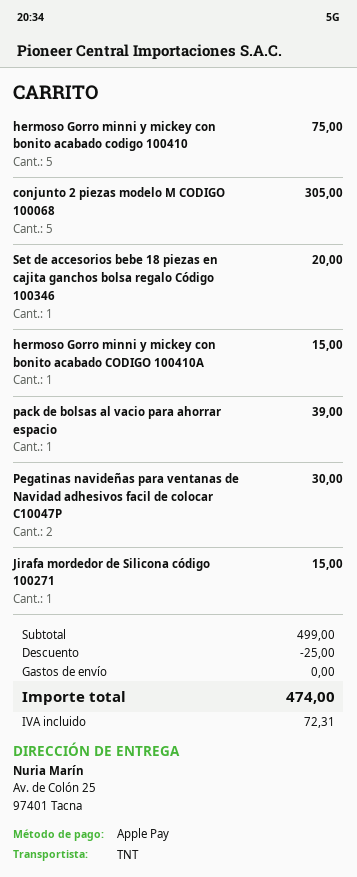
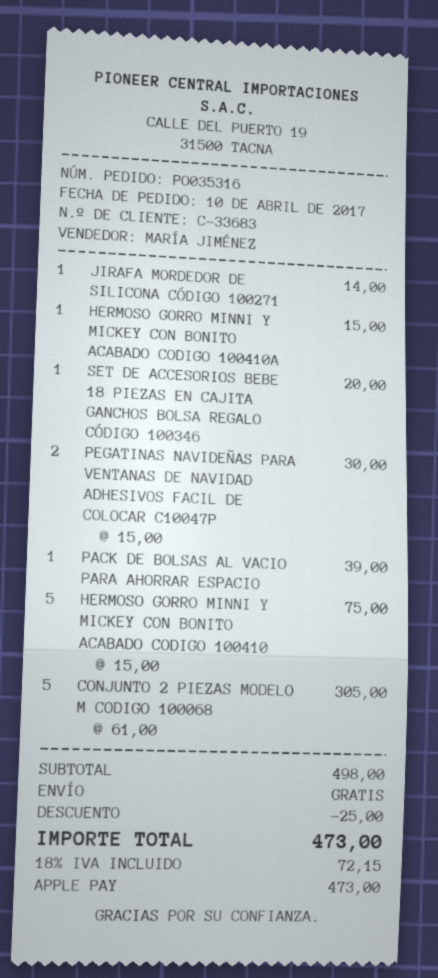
Jirafa mordedor de Silicona código 100271: 1 for 15.00 -> 1 for 14.00
subtotal: 499.00 -> 498.00
tax: 72.31 -> 72.15
total: 474.00 -> 473.00

